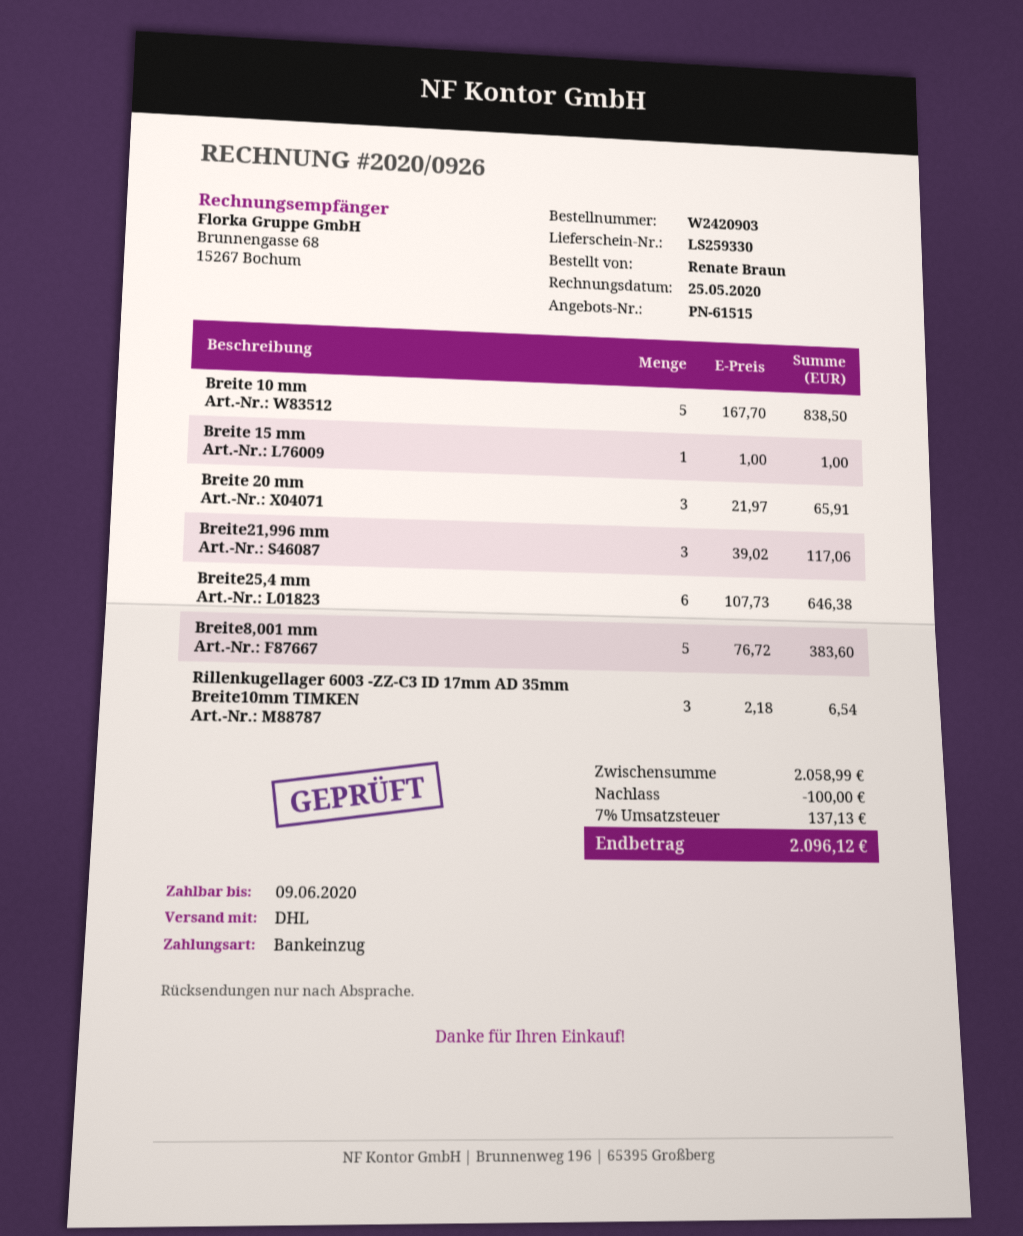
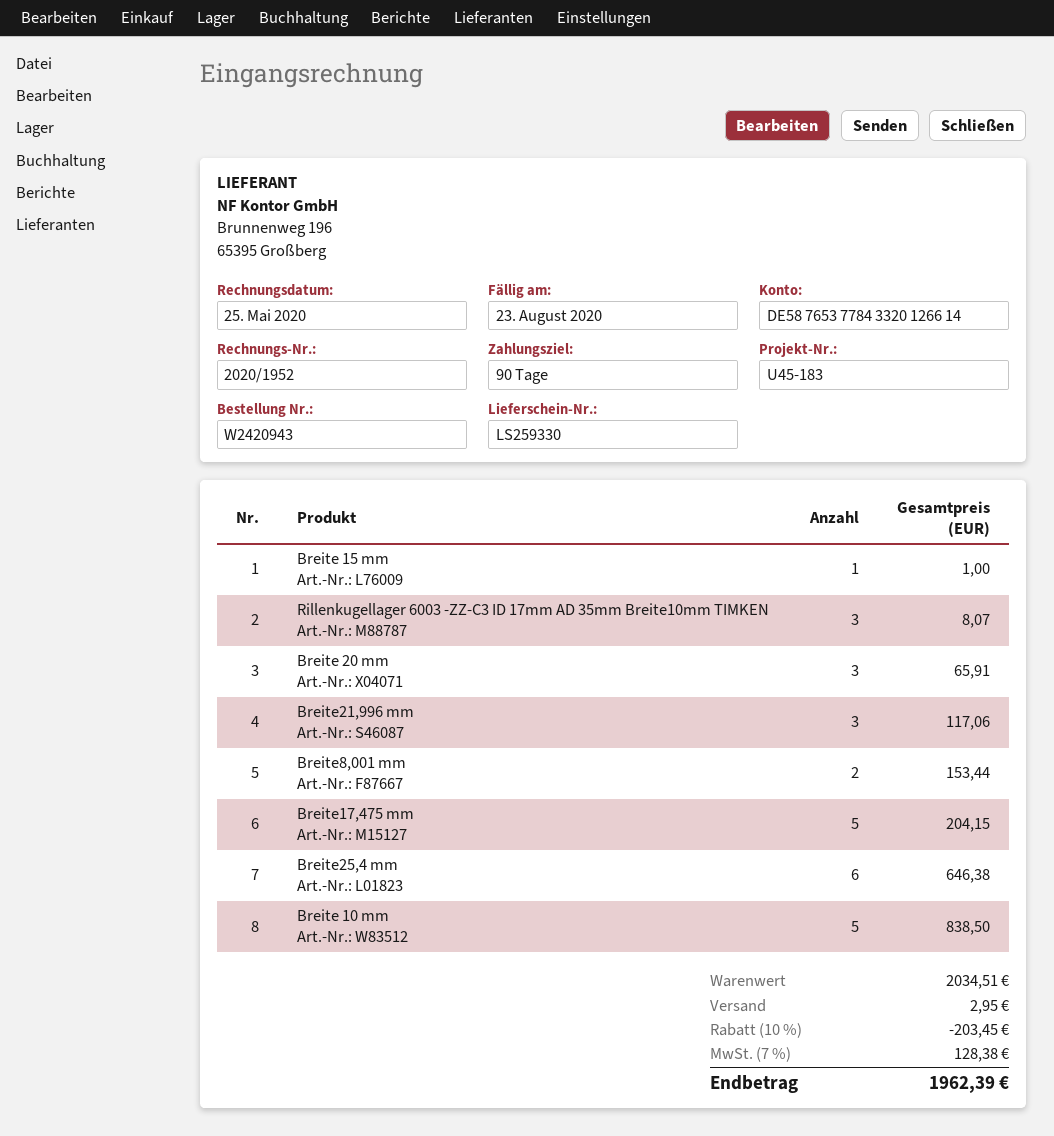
order number: W2420903 -> W2420943
invoice number: 2020/0926 -> 2020/1952
due date: 2020-06-09 -> 2020-08-23
Breite8,001 mm: 5 for 383.60 -> 2 for 153.44
Rillenkugellager 6003 -ZZ-C3 ID 17mm AD 35mm Breite10mm TIMKEN: 3 for 6.54 -> 3 for 8.07
Breite17,475 mm: none -> 5 for 204.15
subtotal: 2058.99 -> 2034.51
discount: 100.00 -> 203.45
shipping: none -> 2.95
tax: 7% = 137.13 -> 7% = 128.38
total: 2096.12 -> 1962.39

